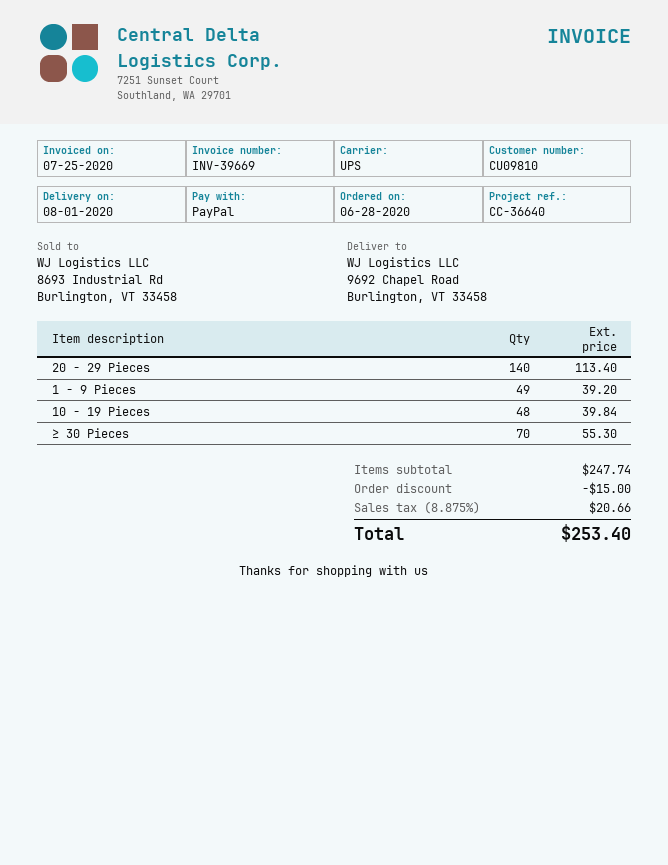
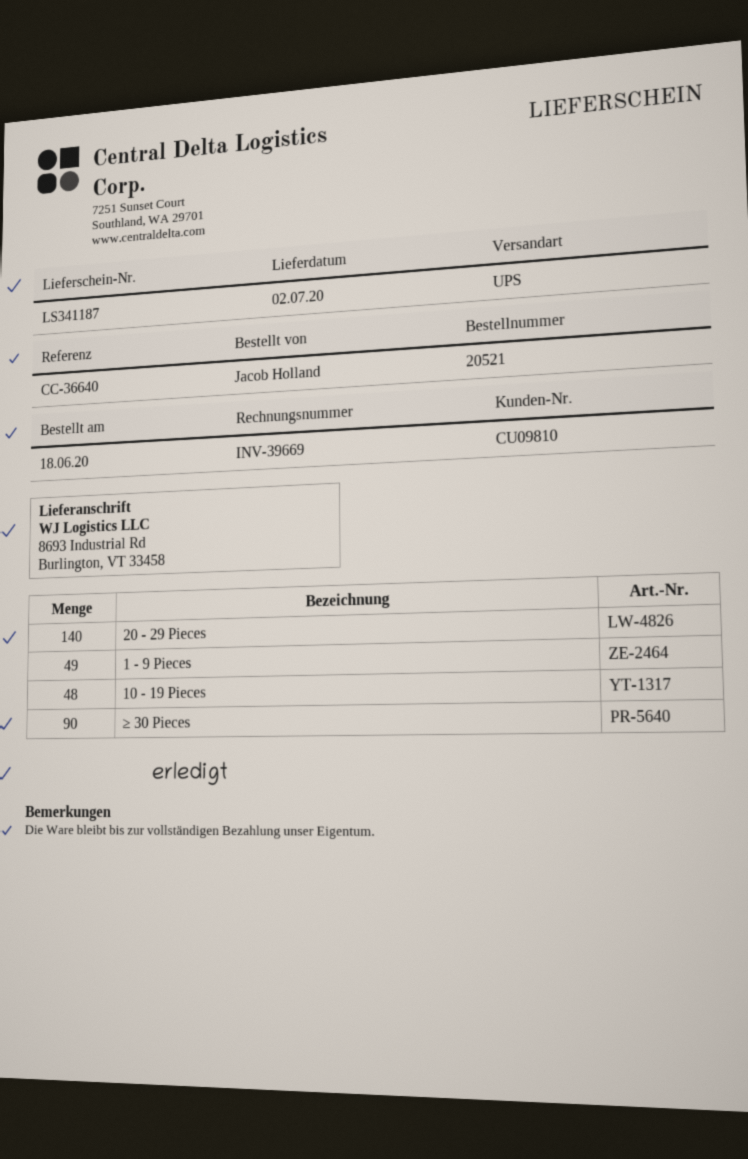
order date: 2020-06-28 -> 2020-06-18
delivery date: 2020-08-01 -> 2020-07-02
ship to: 9692 Chapel Road, Burlington, VT 33458 -> 8693 Industrial Rd, Burlington, VT 33458
≥ 30 Pieces: 70 -> 90

